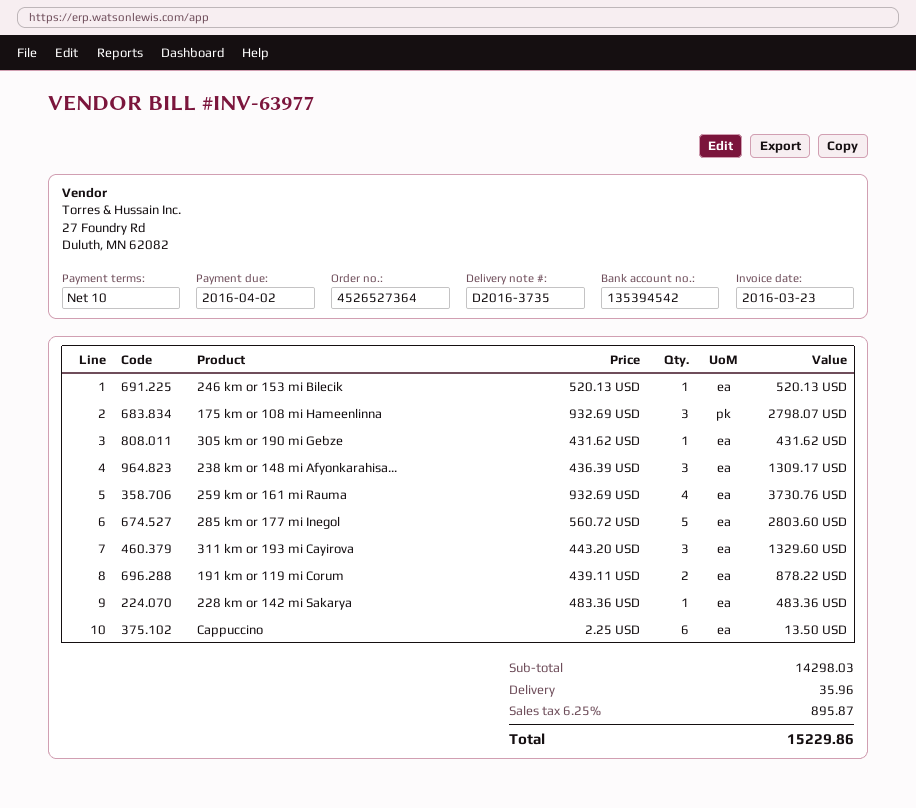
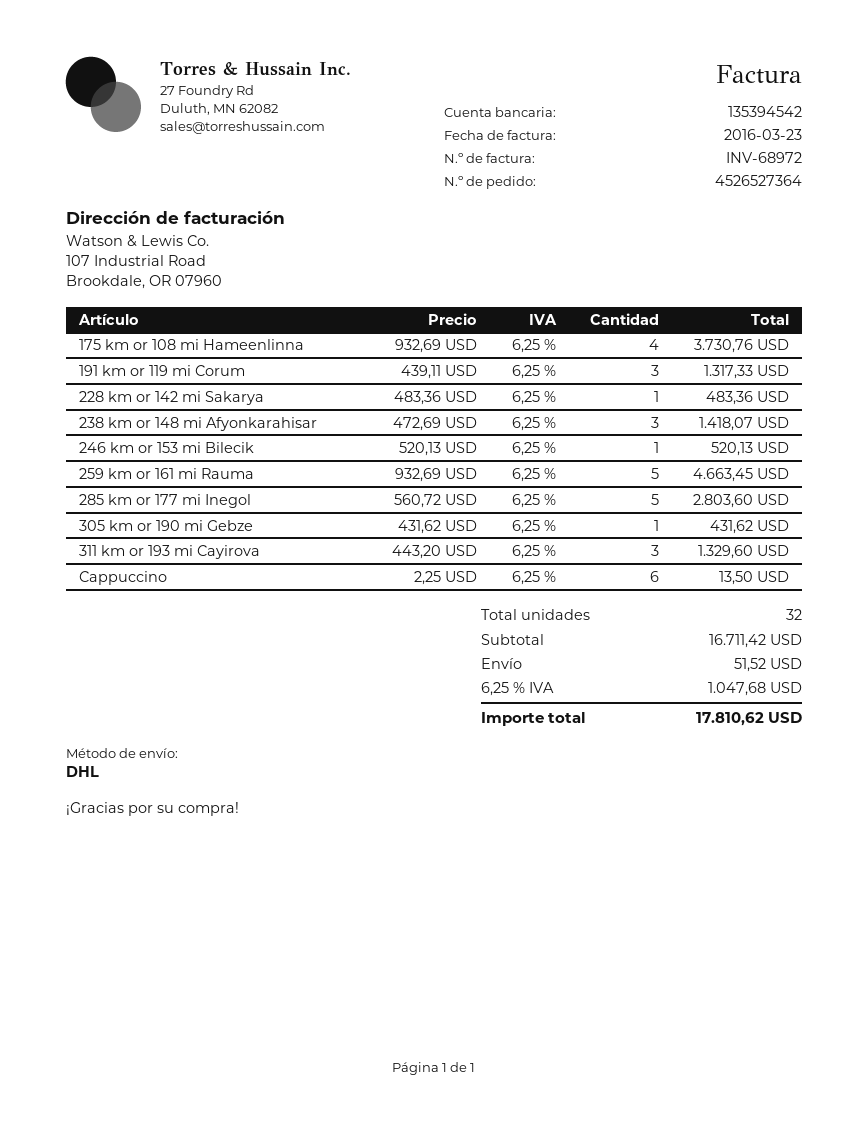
invoice number: INV-63977 -> INV-68972
175 km or 108 mi Hameenlinna: 3 x 932.69 = 2798.07 -> 4 x 932.69 = 3730.76
238 km or 148 mi Afyonkarahisa...: 3 x 436.39 = 1309.17 -> 3 x 472.69 = 1418.07
259 km or 161 mi Rauma: 4 x 932.69 = 3730.76 -> 5 x 932.69 = 4663.45
191 km or 119 mi Corum: 2 x 439.11 = 878.22 -> 3 x 439.11 = 1317.33
subtotal: 14298.03 -> 16711.42
shipping: 35.96 -> 51.52
tax: 6.25% = 895.87 -> 6.25% = 1047.68
total: 15229.86 -> 17810.62

